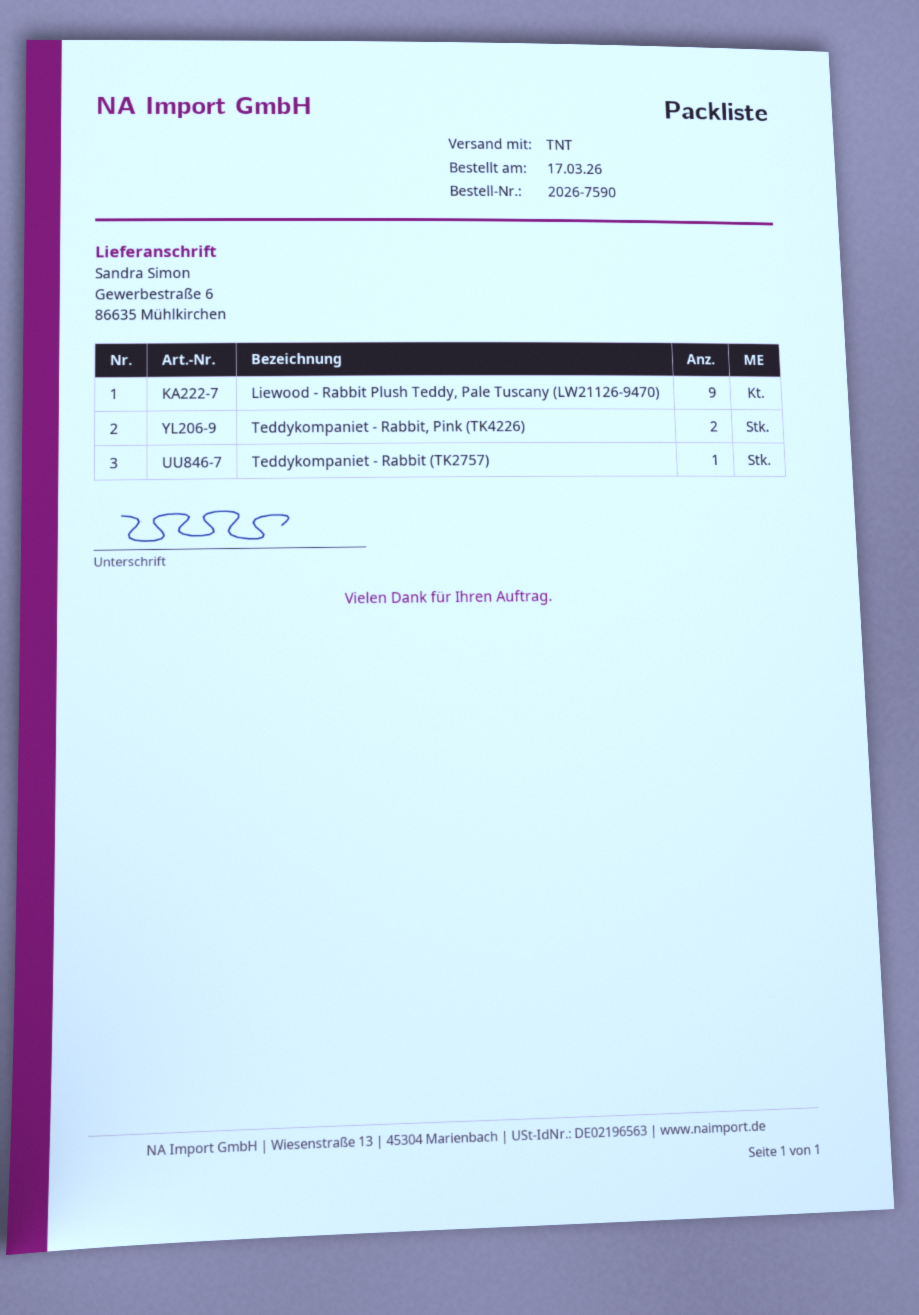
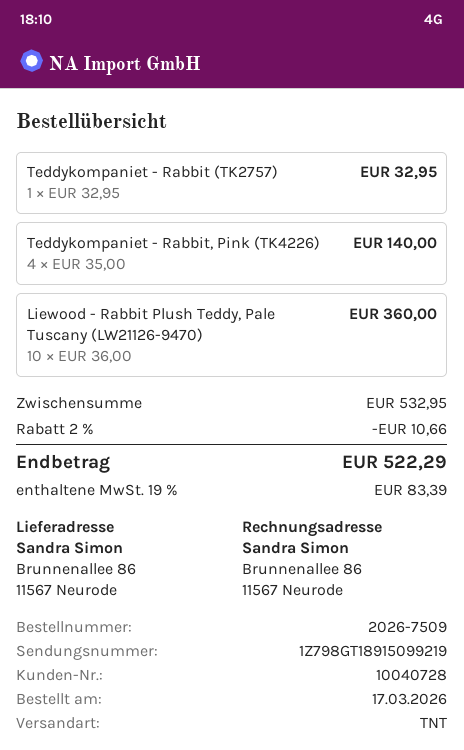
order number: 2026-7590 -> 2026-7509
ship to: Gewerbestraße 6, 86635 Mühlkirchen -> Brunnenallee 86, 11567 Neurode
Liewood - Rabbit Plush Teddy, Pale Tuscany (LW21126-9470): 9 -> 10
Teddykompaniet - Rabbit, Pink (TK4226): 2 -> 4

